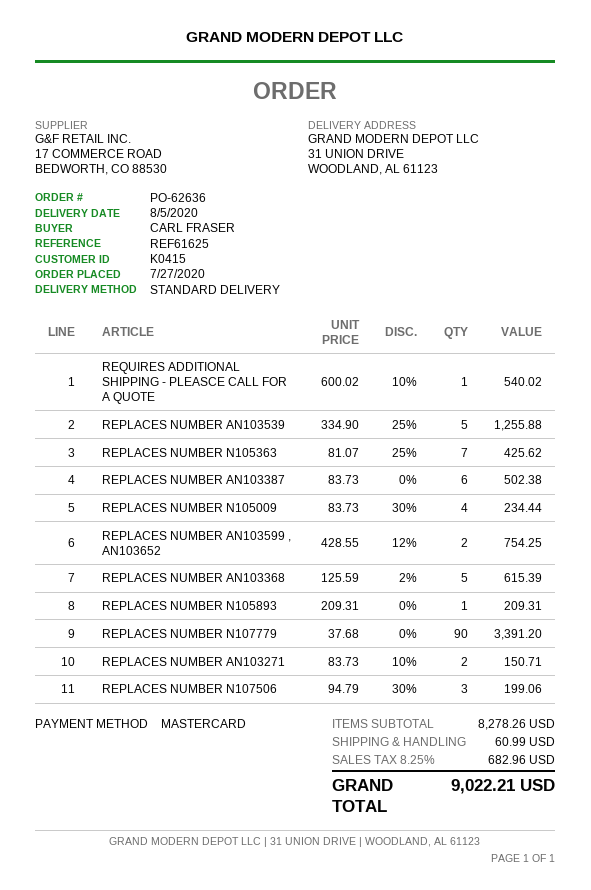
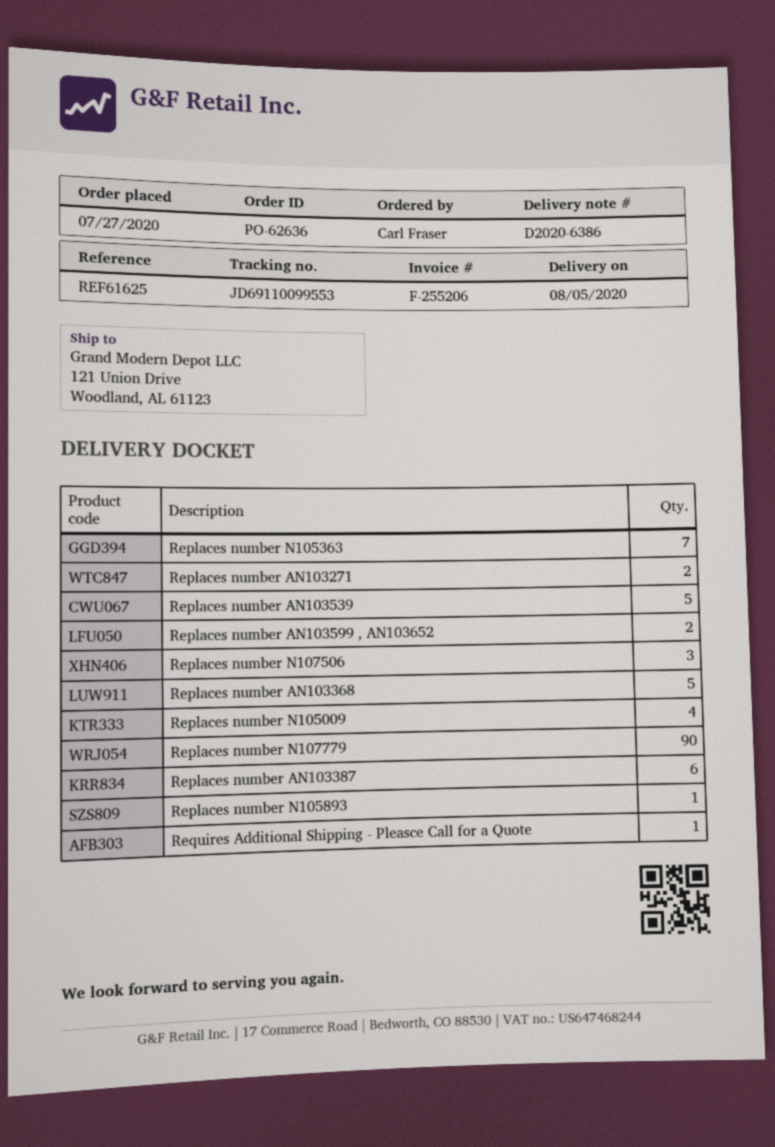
ship to: 31 UNION DRIVE, WOODLAND, AL 61123 -> 121 Union Drive, Woodland, AL 61123

